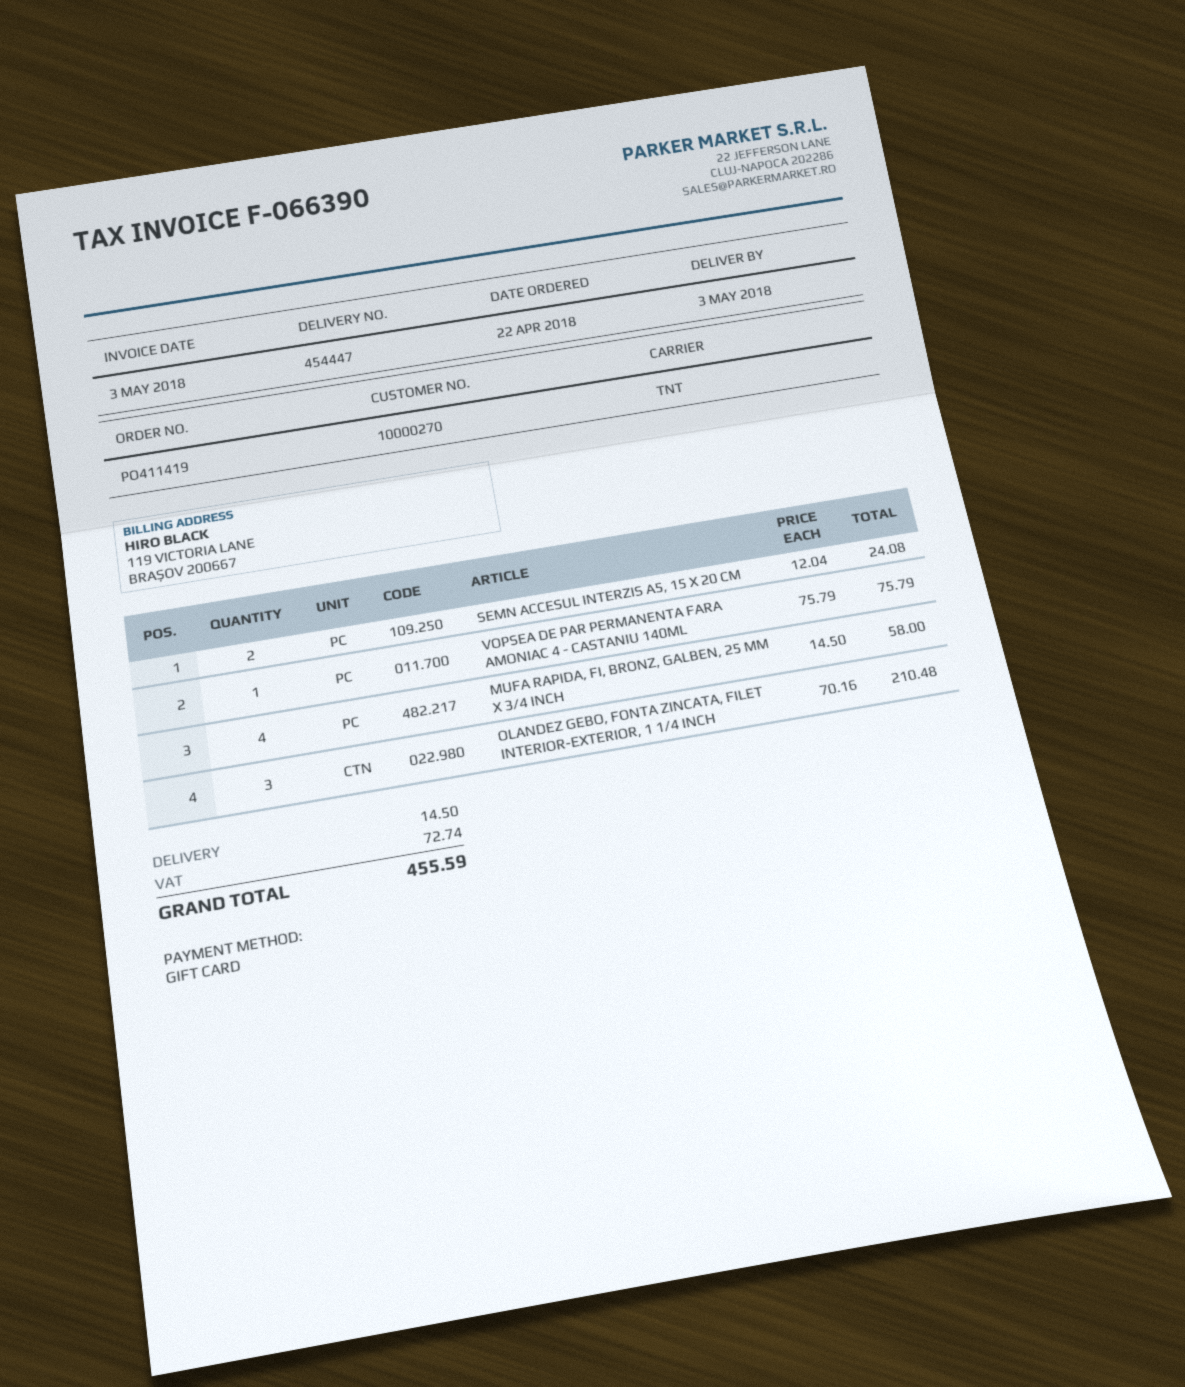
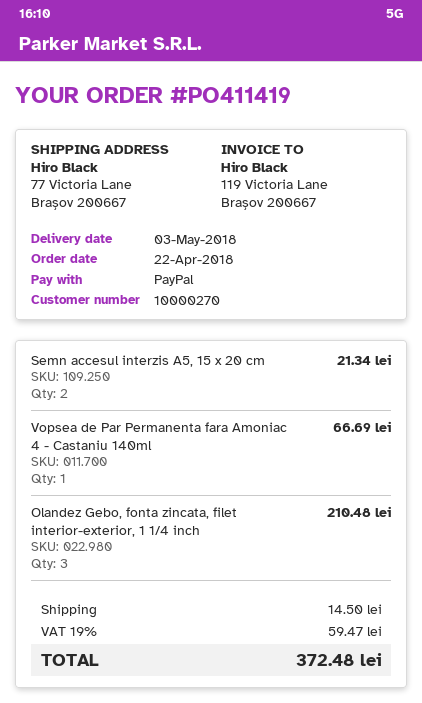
payment method: gift card -> PayPal
SEMN ACCESUL INTERZIS A5, 15 X 20 CM: 2 for 24.08 -> 2 for 21.34
VOPSEA DE PAR PERMANENTA FARA AMONIAC 4 - CASTANIU 140ML: 1 for 75.79 -> 1 for 66.69
MUFA RAPIDA, FI, BRONZ, GALBEN, 25 MM X 3/4 INCH: 4 for 58.00 -> none
tax: 72.74 -> 59.47
total: 455.59 -> 372.48

